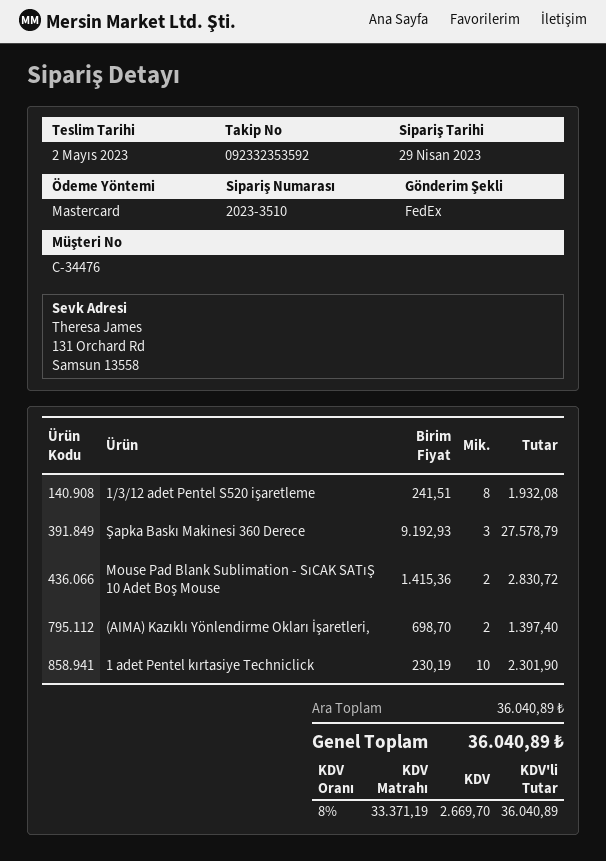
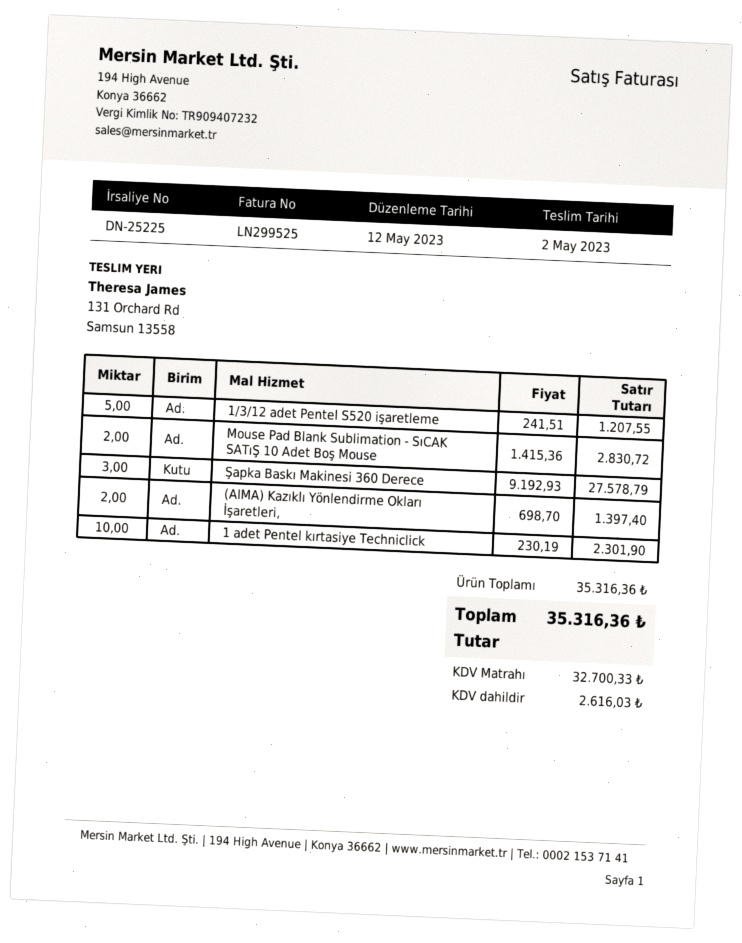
1/3/12 adet Pentel S520 işaretleme: 8 x 241.51 = 1932.08 -> 5 x 241.51 = 1207.55
subtotal: 36040.89 -> 35316.36
net: 33371.19 -> 32700.33
tax: 2669.70 -> 2616.03
total: 36040.89 -> 35316.36

